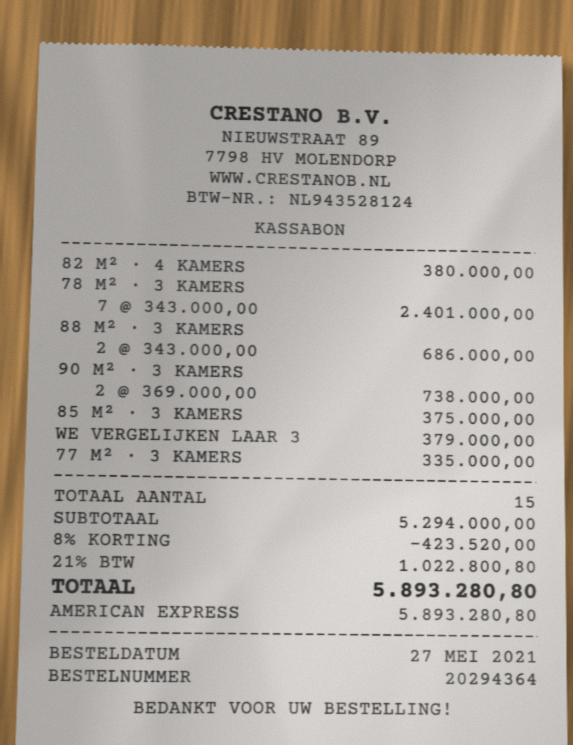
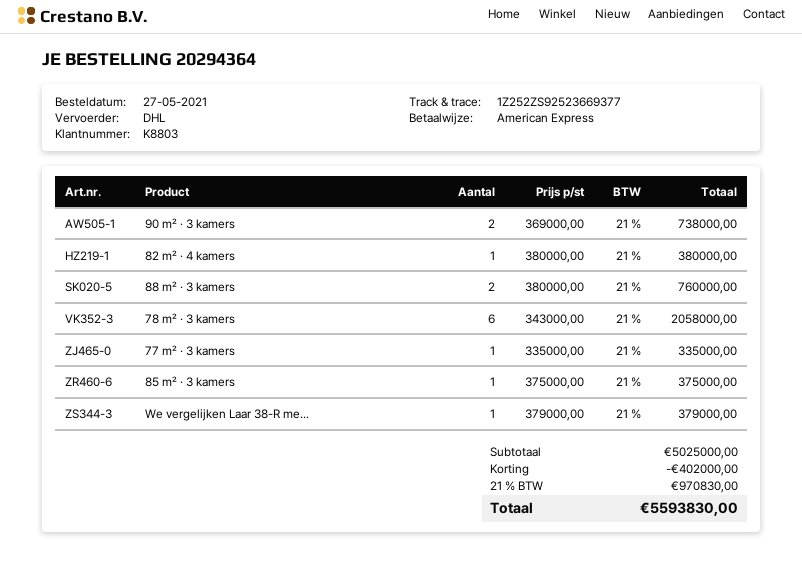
78 M² · 3 KAMERS: 7 x 343000.00 = 2401000.00 -> 6 x 343000.00 = 2058000.00
88 M² · 3 KAMERS: 2 x 343000.00 = 686000.00 -> 2 x 380000.00 = 760000.00
subtotal: 5294000.00 -> 5025000.00
discount: 423520.00 -> 402000.00
tax: 21% = 1022800.80 -> 21% = 970830.00
total: 5893280.80 -> 5593830.00

